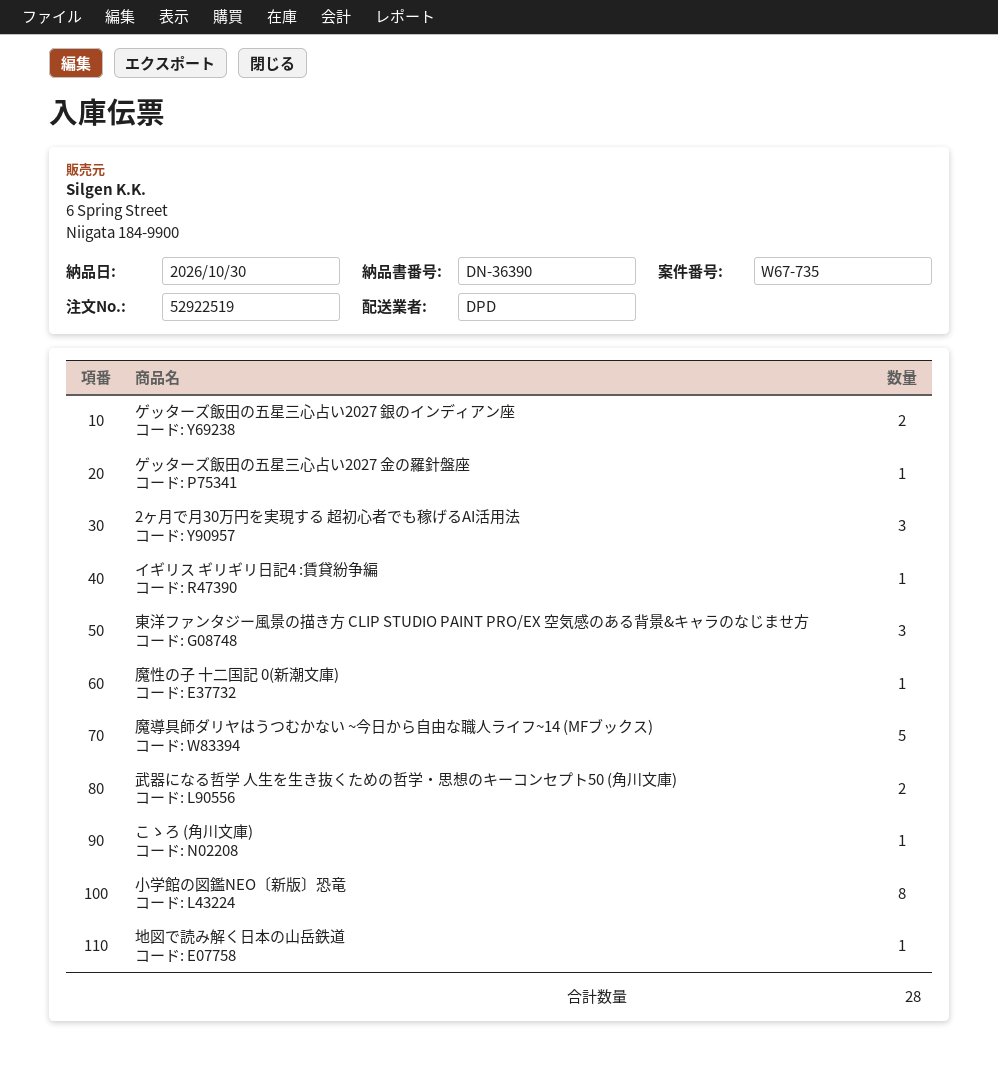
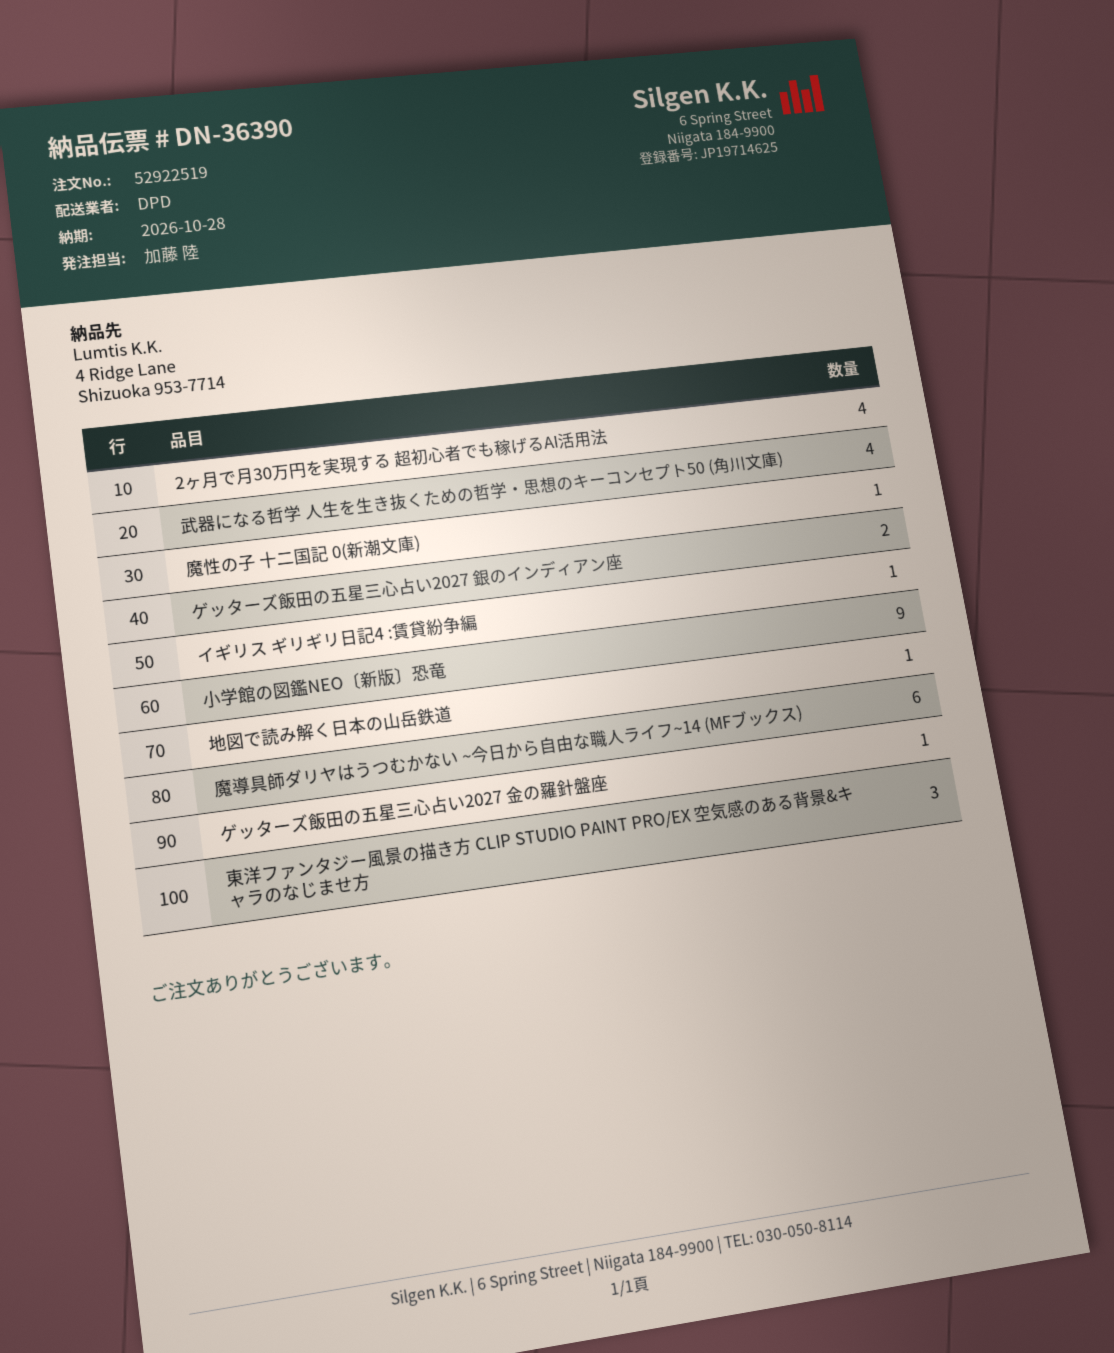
delivery date: 2026-10-30 -> 2026-10-28
2ヶ月で月30万円を実現する 超初心者でも稼げるAI活用法: 3 -> 4
魔導具師ダリヤはうつむかない ~今日から自由な職人ライフ~14 (MFブックス): 5 -> 6
武器になる哲学 人生を生き抜くための哲学・思想のキーコンセプト50 (角川文庫): 2 -> 4
こゝろ (角川文庫): 1 -> none
小学館の図鑑NEO〔新版〕恐竜: 8 -> 9

